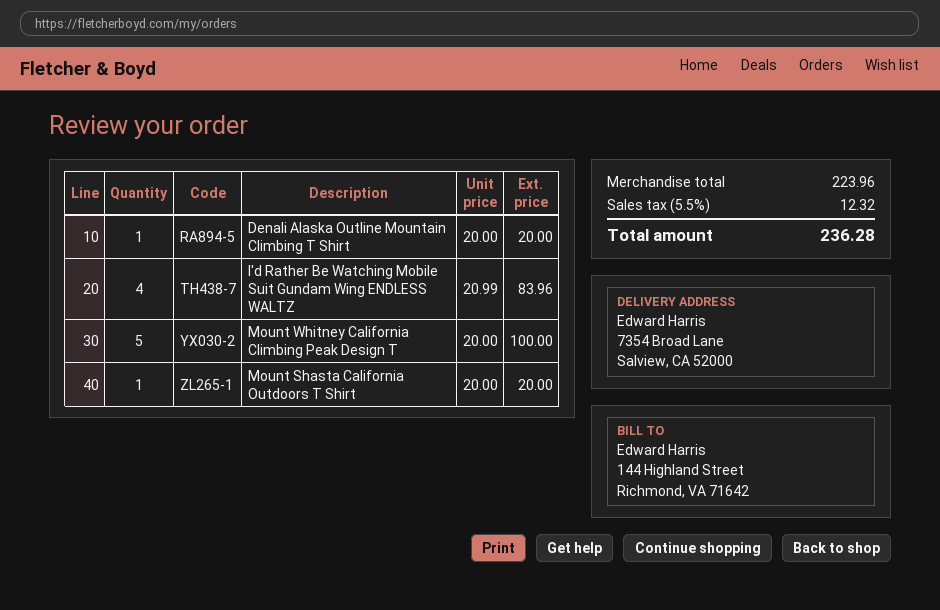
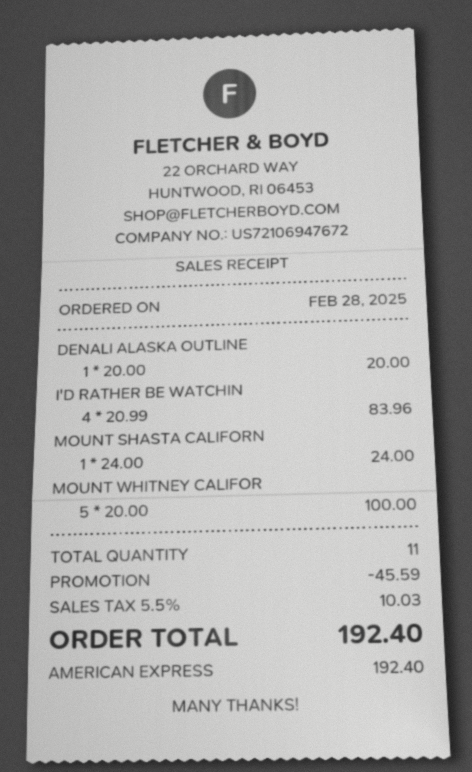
Mount Shasta California Outdoors T Shirt: 1 x 20.00 = 20.00 -> 1 x 24.00 = 24.00
discount: none -> 45.59
tax: 5.5% = 12.32 -> 5.5% = 10.03
total: 236.28 -> 192.40

